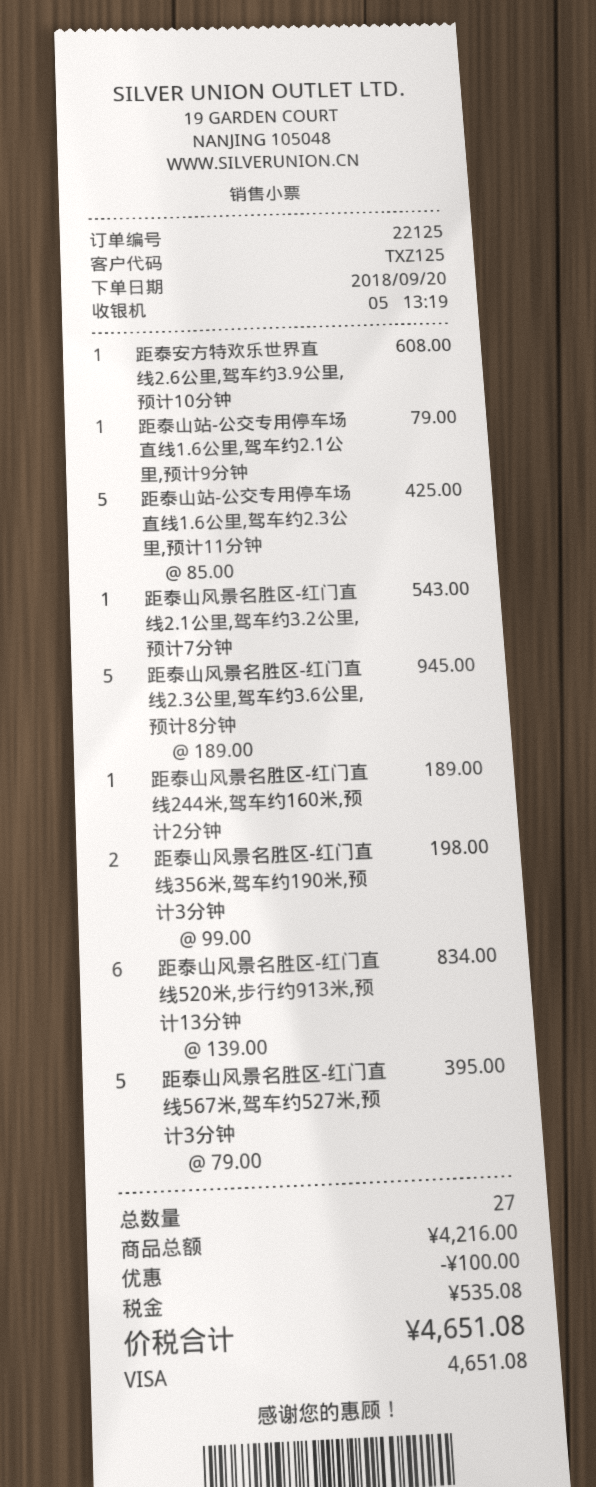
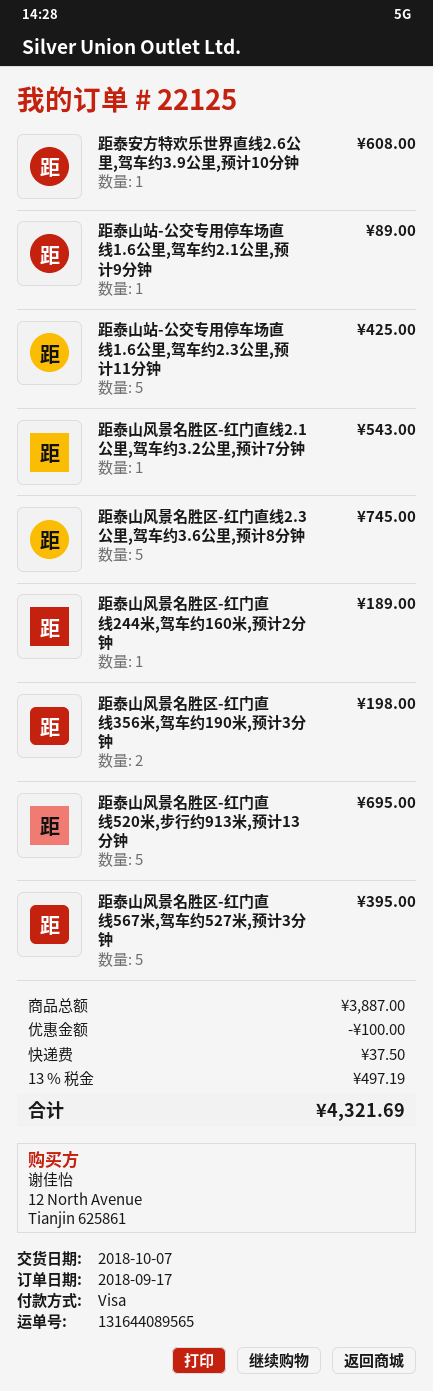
order date: 2018-09-20 -> 2018-09-17
距泰山站-公交专用停车场直线1.6公里,驾车约2.1公里,预计9分钟: 1 for 79.00 -> 1 for 89.00
距泰山风景名胜区-红门直线2.3公里,驾车约3.6公里,预计8分钟: 5 for 945.00 -> 5 for 745.00
距泰山风景名胜区-红门直线520米,步行约913米,预计13分钟: 6 for 834.00 -> 5 for 695.00
subtotal: 4216.00 -> 3887.00
shipping: none -> 37.50
tax: 535.08 -> 497.19
total: 4651.08 -> 4321.69

